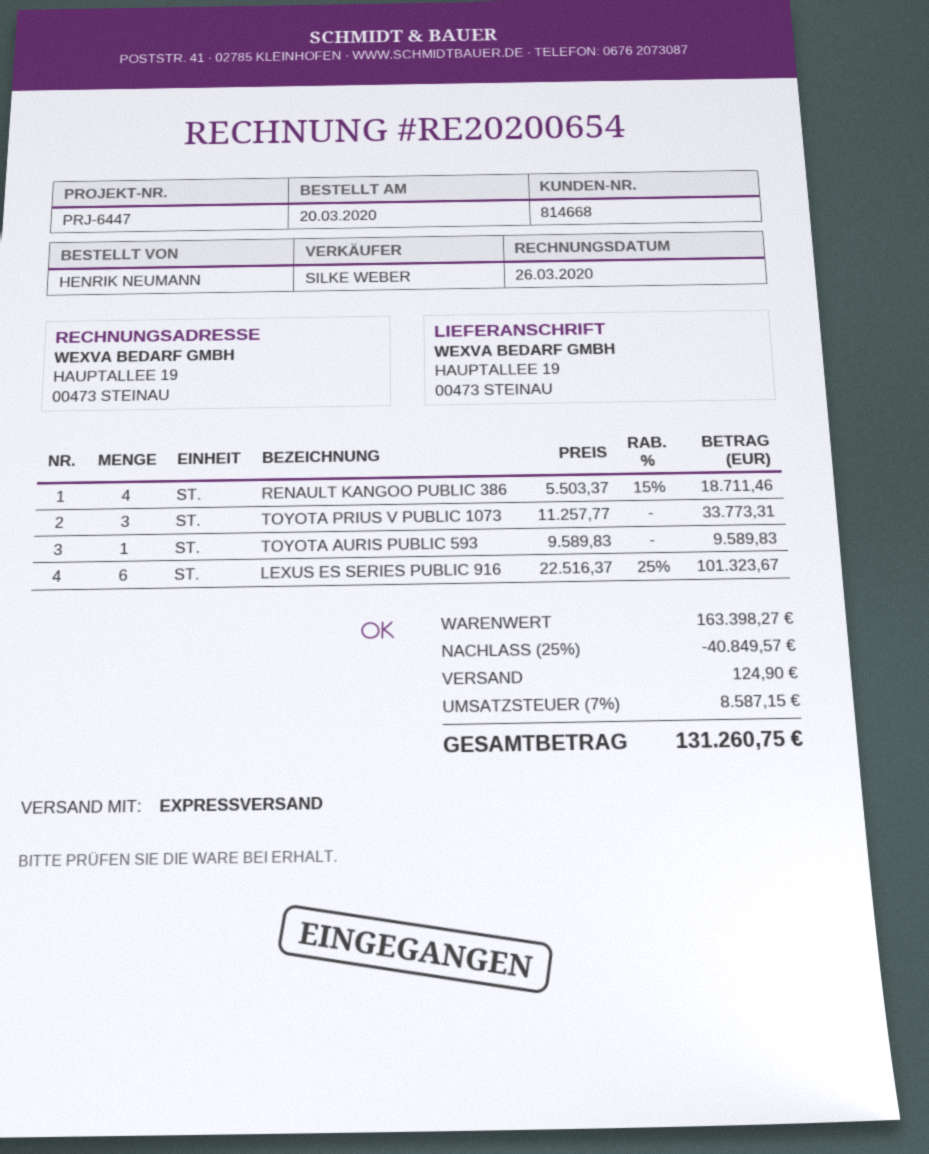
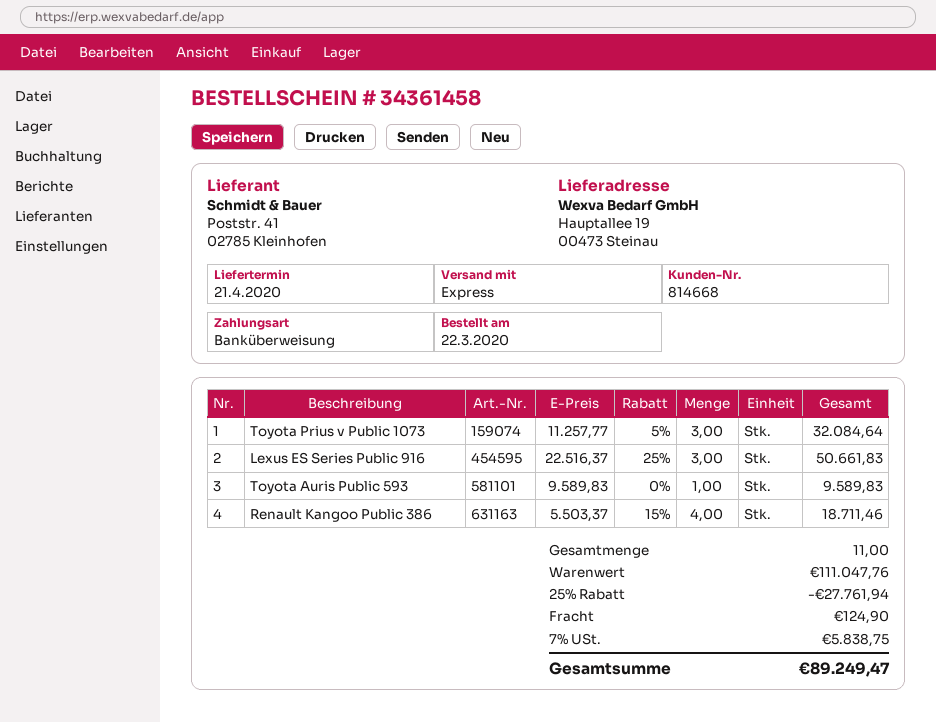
order date: 2020-03-20 -> 2020-03-22
TOYOTA PRIUS V PUBLIC 1073: 3 x 11257.77 = 33773.31 -> 3 x 11257.77 - 5% = 32084.64
LEXUS ES SERIES PUBLIC 916: 6 x 22516.37 - 25% = 101323.67 -> 3 x 22516.37 - 25% = 50661.83
subtotal: 163398.27 -> 111047.76
discount: 25% = 40849.57 -> 25% = 27761.94
tax: 7% = 8587.15 -> 7% = 5838.75
total: 131260.75 -> 89249.47

